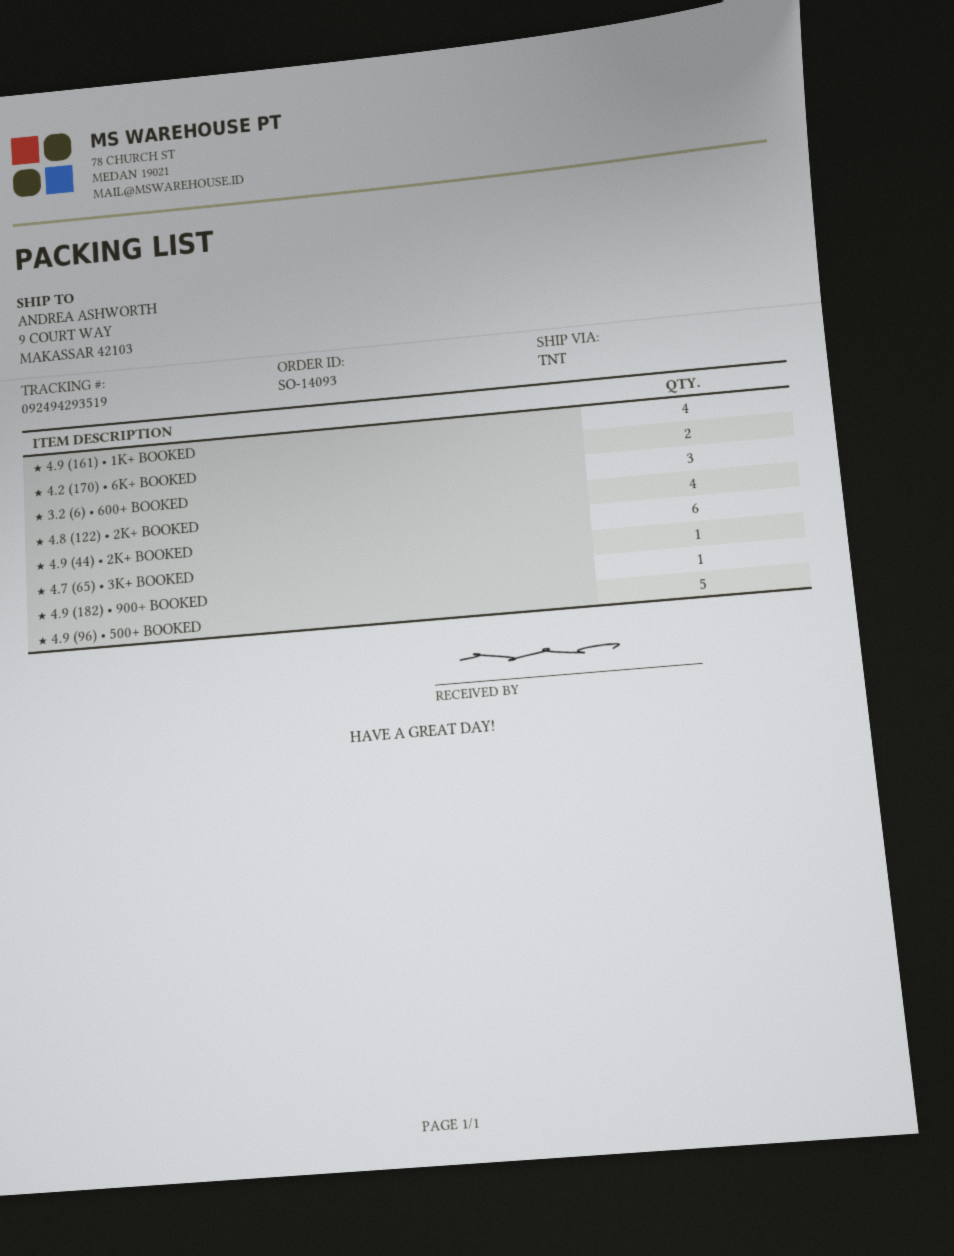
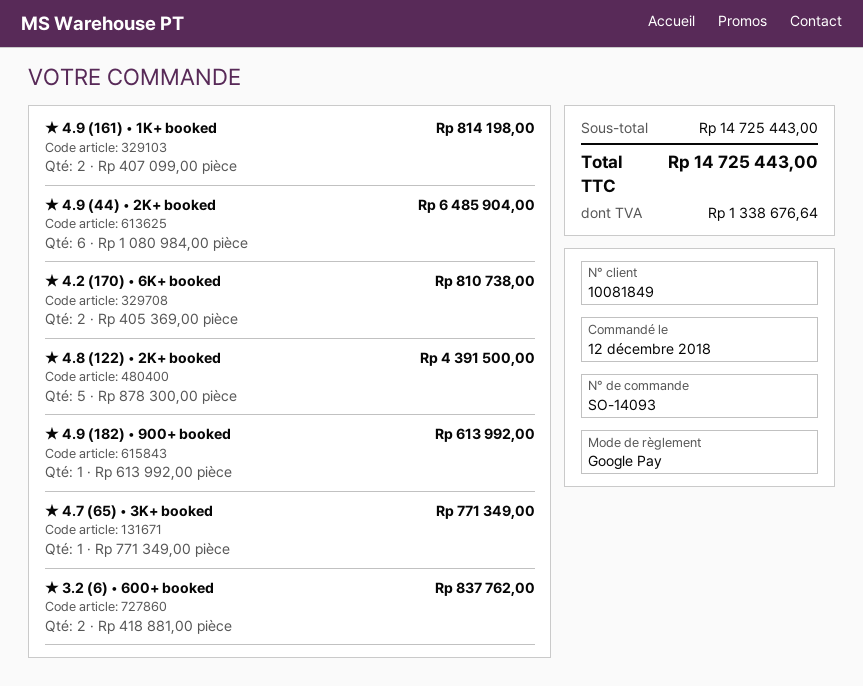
★ 4.9 (161) • 1K+ BOOKED: 4 -> 2
★ 3.2 (6) • 600+ BOOKED: 3 -> 2
★ 4.8 (122) • 2K+ BOOKED: 4 -> 5
★ 4.9 (96) • 500+ BOOKED: 5 -> none

